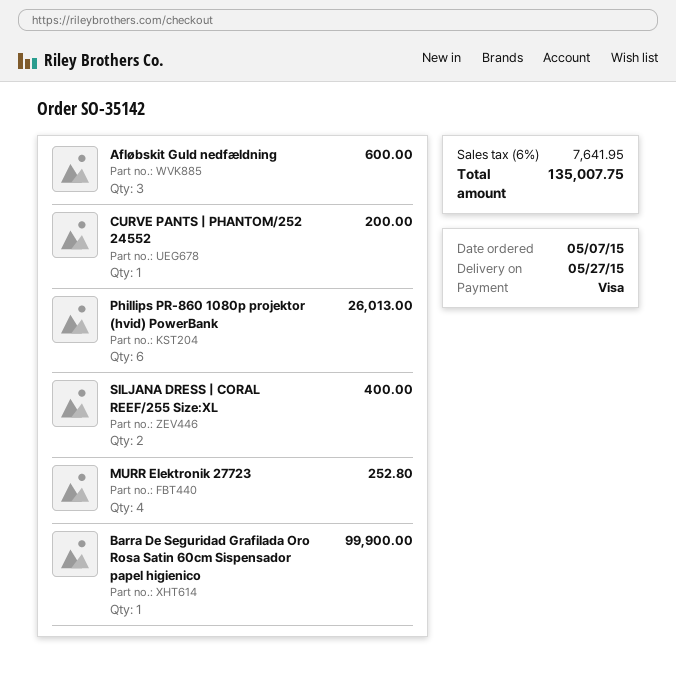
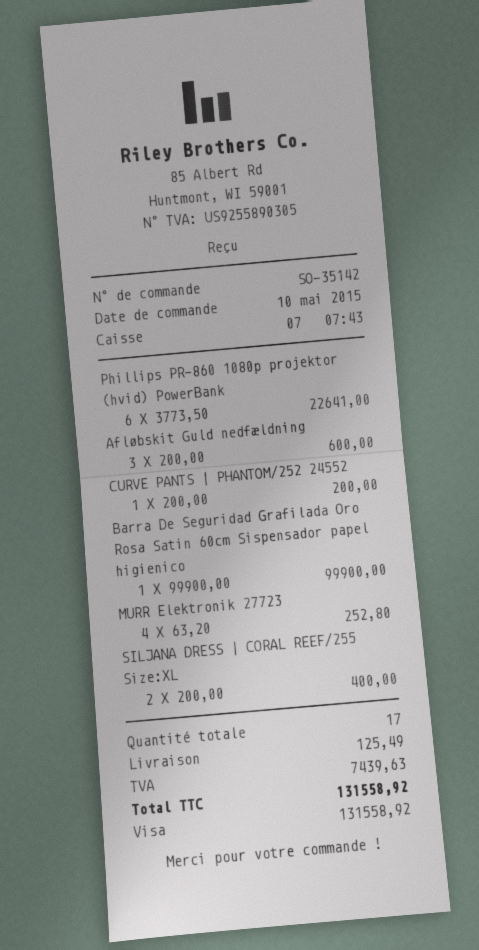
order date: 2015-05-07 -> 2015-05-10
Phillips PR-860 1080p projektor (hvid) PowerBank: 6 for 26013.00 -> 6 for 22641.00
shipping: none -> 125.49
tax: 7641.95 -> 7439.63
total: 135007.75 -> 131558.92

